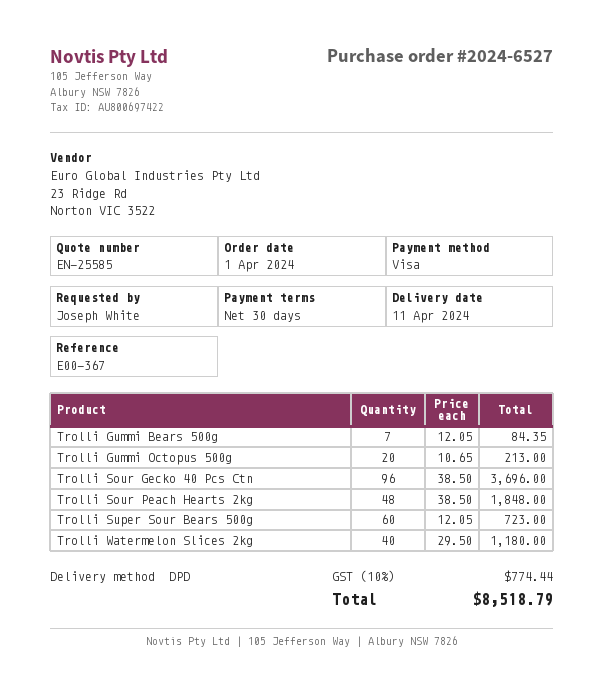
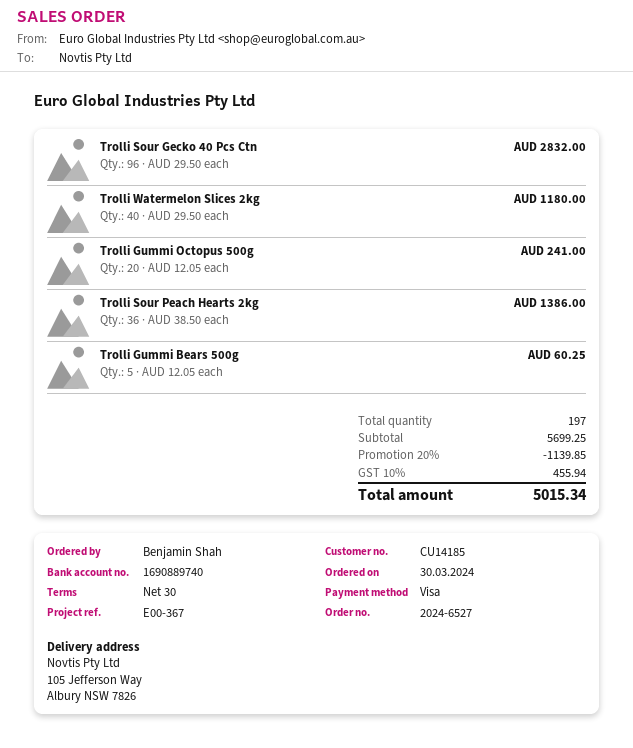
order date: 2024-04-01 -> 2024-03-30
ordered by: Joseph White -> Benjamin Shah
Trolli Gummi Bears 500g: 7 x 12.05 = 84.35 -> 5 x 12.05 = 60.25
Trolli Gummi Octopus 500g: 20 x 10.65 = 213.00 -> 20 x 12.05 = 241.00
Trolli Sour Gecko 40 Pcs Ctn: 96 x 38.50 = 3696.00 -> 96 x 29.50 = 2832.00
Trolli Sour Peach Hearts 2kg: 48 x 38.50 = 1848.00 -> 36 x 38.50 = 1386.00
Trolli Super Sour Bears 500g: 60 x 12.05 = 723.00 -> none
discount: none -> 20% = 1139.85
tax: 10% = 774.44 -> 10% = 455.94
total: 8518.79 -> 5015.34

